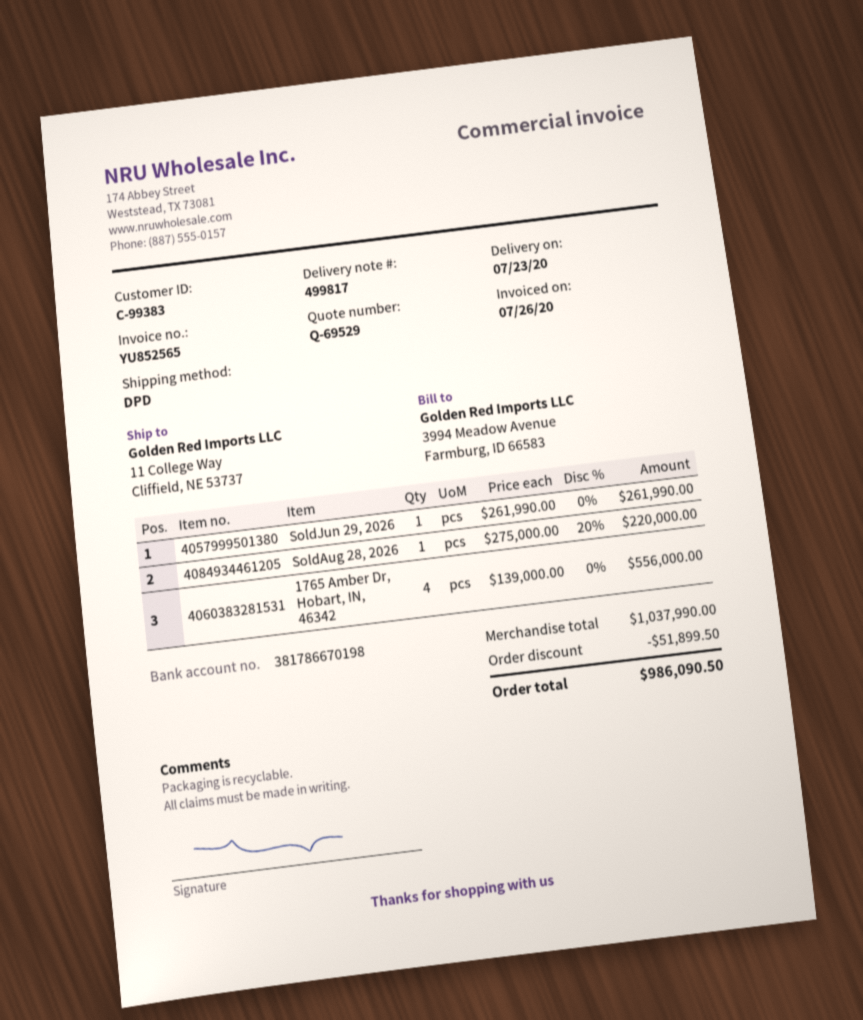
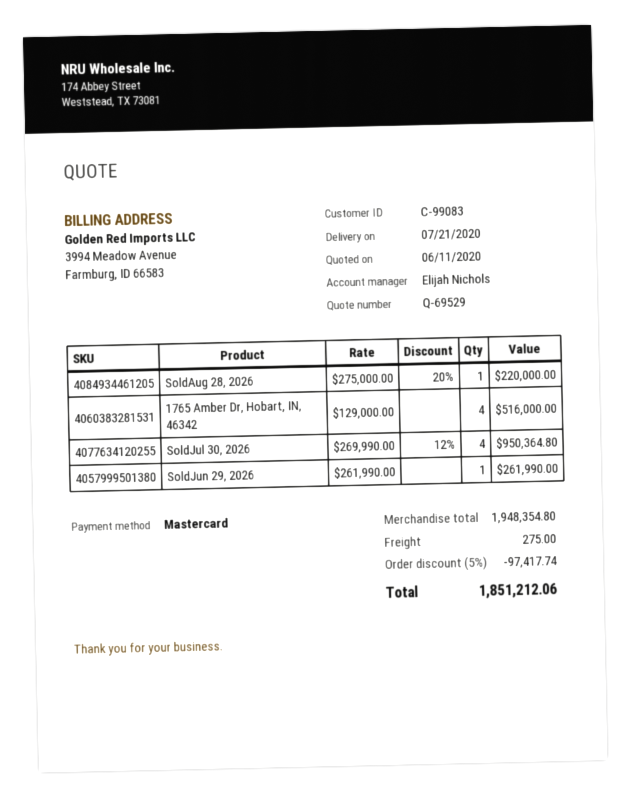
delivery date: 2020-07-23 -> 2020-07-21
customer number: C-99383 -> C-99083
1765 Amber Dr, Hobart, IN, 46342: 4 x 139000.00 = 556000.00 -> 4 x 129000.00 = 516000.00
SoldJul 30, 2026: none -> 4 x 269990.00 - 12% = 950364.80
subtotal: 1037990.00 -> 1948354.80
discount: 51899.50 -> 97417.74
shipping: none -> 275.00
total: 986090.50 -> 1851212.06

